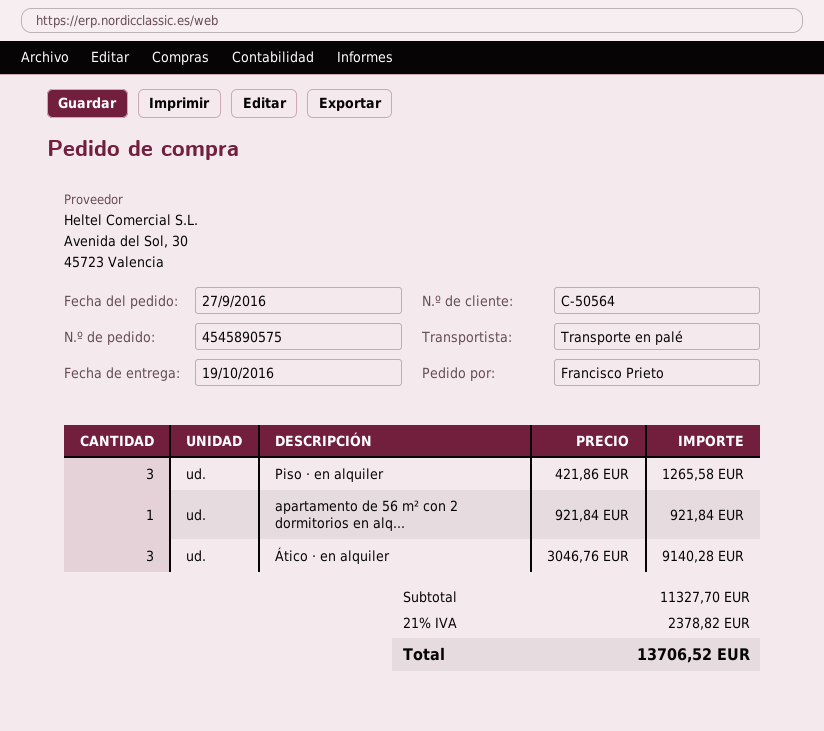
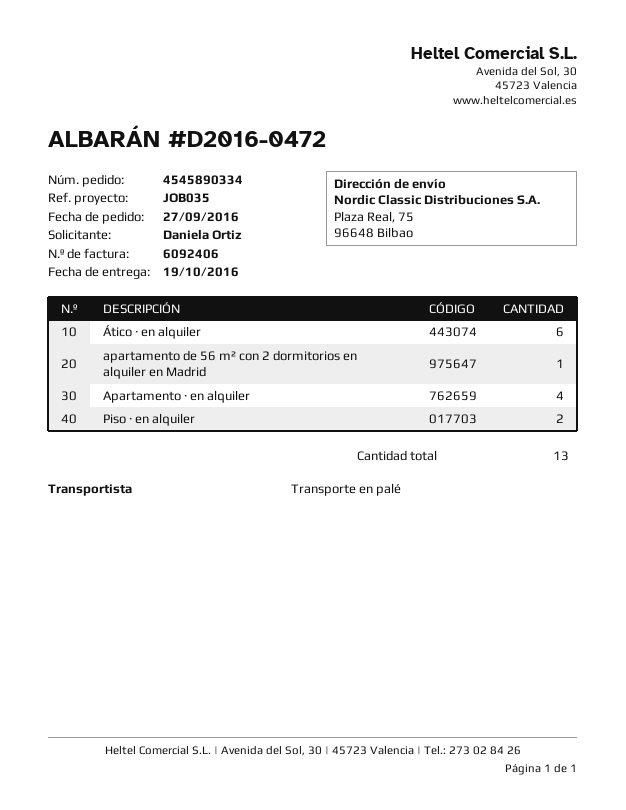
order number: 4545890575 -> 4545890334
ordered by: Francisco Prieto -> Daniela Ortiz
Piso · en alquiler: 3 -> 2
Ático · en alquiler: 3 -> 6
Apartamento · en alquiler: none -> 4

